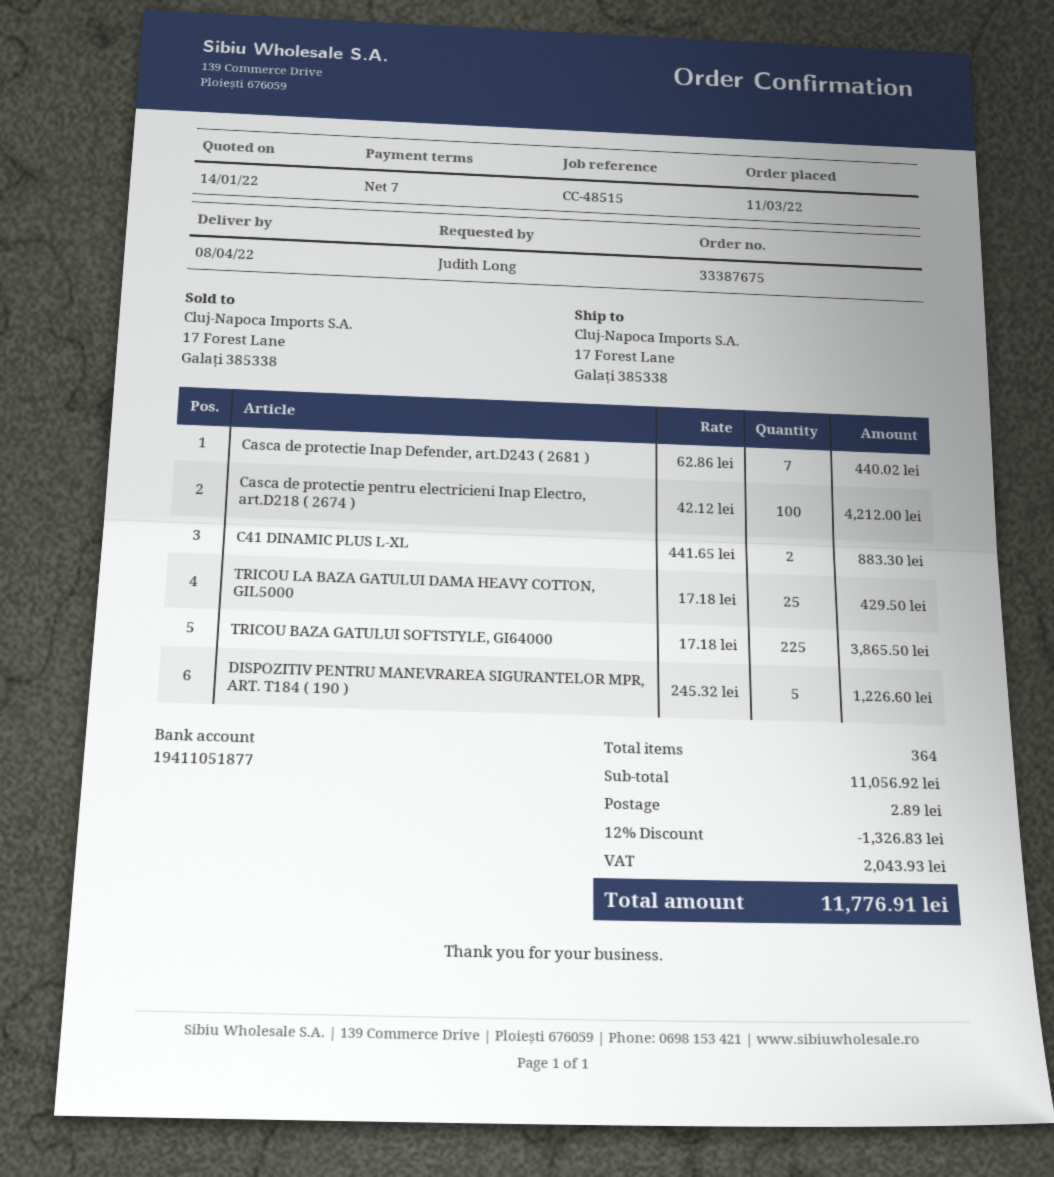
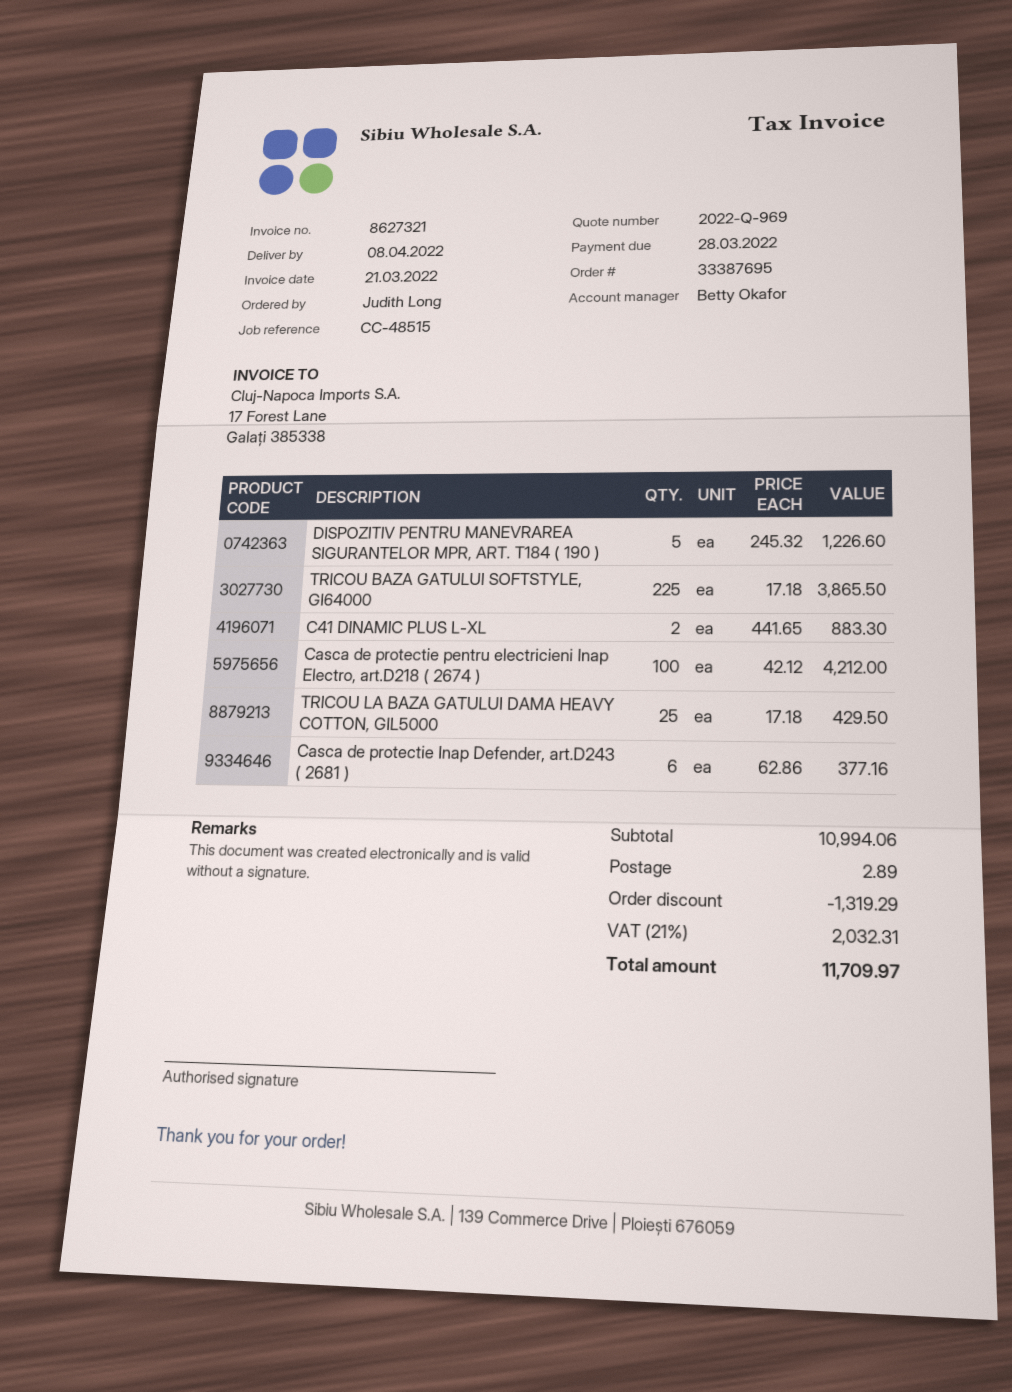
order number: 33387675 -> 33387695
Casca de protectie Inap Defender, art.D243 ( 2681 ): 7 x 62.86 = 440.02 -> 6 x 62.86 = 377.16
subtotal: 11056.92 -> 10994.06
discount: 1326.83 -> 1319.29
tax: 2043.93 -> 2032.31
total: 11776.91 -> 11709.97

